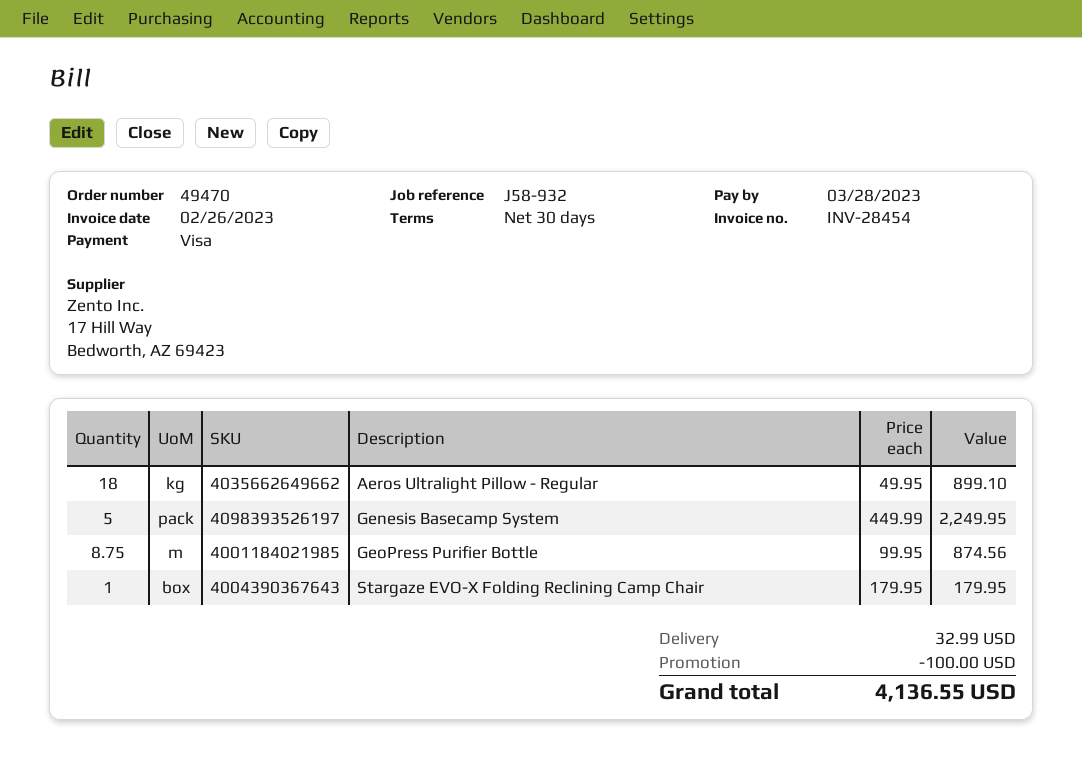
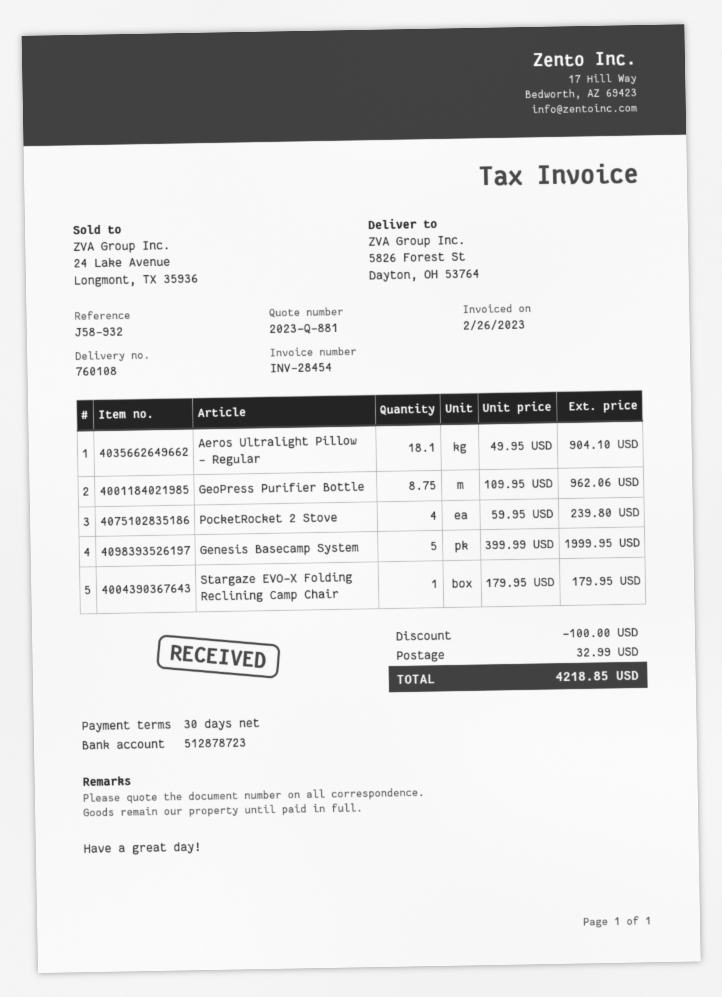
Aeros Ultralight Pillow - Regular: 18 x 49.95 = 899.10 -> 18.1 x 49.95 = 904.10
Genesis Basecamp System: 5 x 449.99 = 2249.95 -> 5 x 399.99 = 1999.95
GeoPress Purifier Bottle: 8.75 x 99.95 = 874.56 -> 8.75 x 109.95 = 962.06
PocketRocket 2 Stove: none -> 4 x 59.95 = 239.80
total: 4136.55 -> 4218.85

